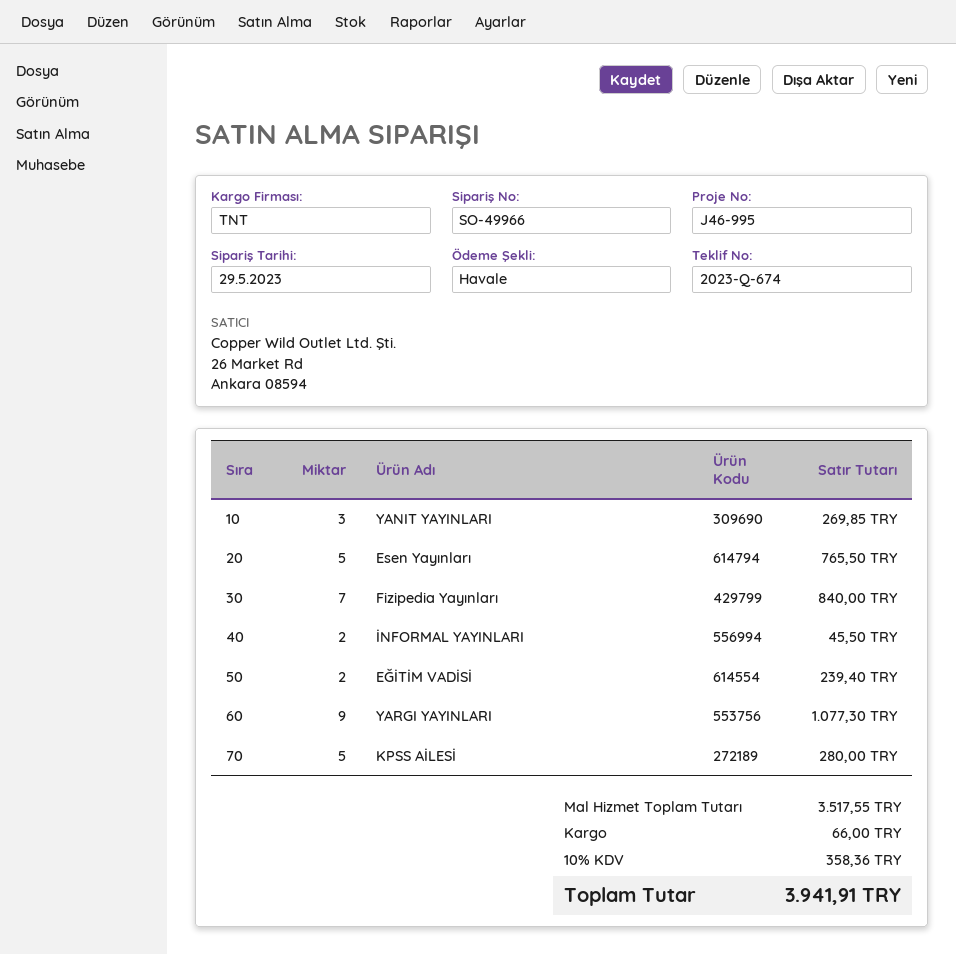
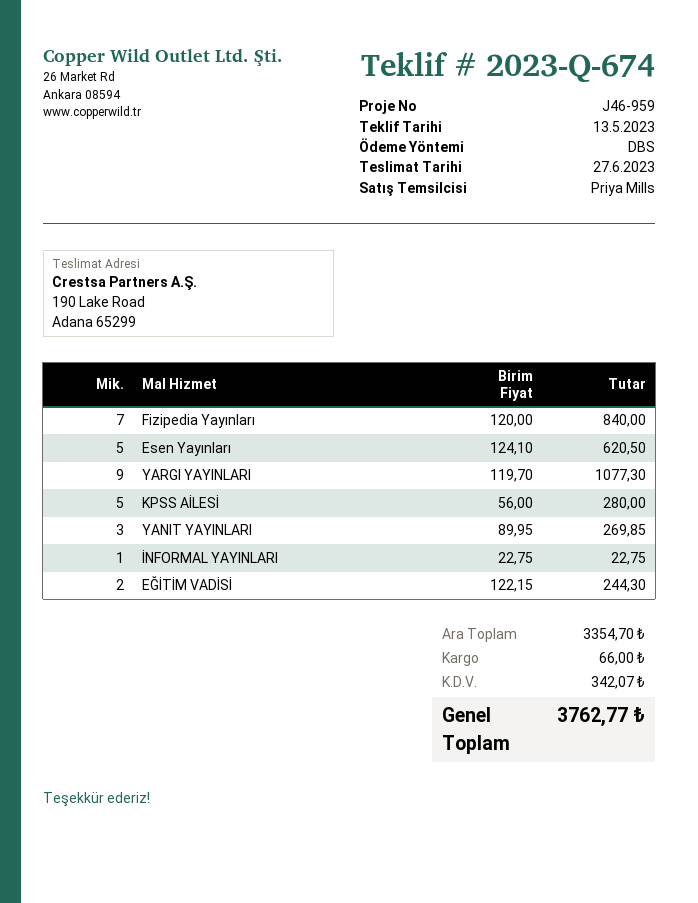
reference: J46-995 -> J46-959
payment method: bank transfer -> direct debit
Esen Yayınları: 5 for 765.50 -> 5 for 620.50
İNFORMAL YAYINLARI: 2 for 45.50 -> 1 for 22.75
EĞİTİM VADİSİ: 2 for 239.40 -> 2 for 244.30
subtotal: 3517.55 -> 3354.70
tax: 358.36 -> 342.07
total: 3941.91 -> 3762.77

